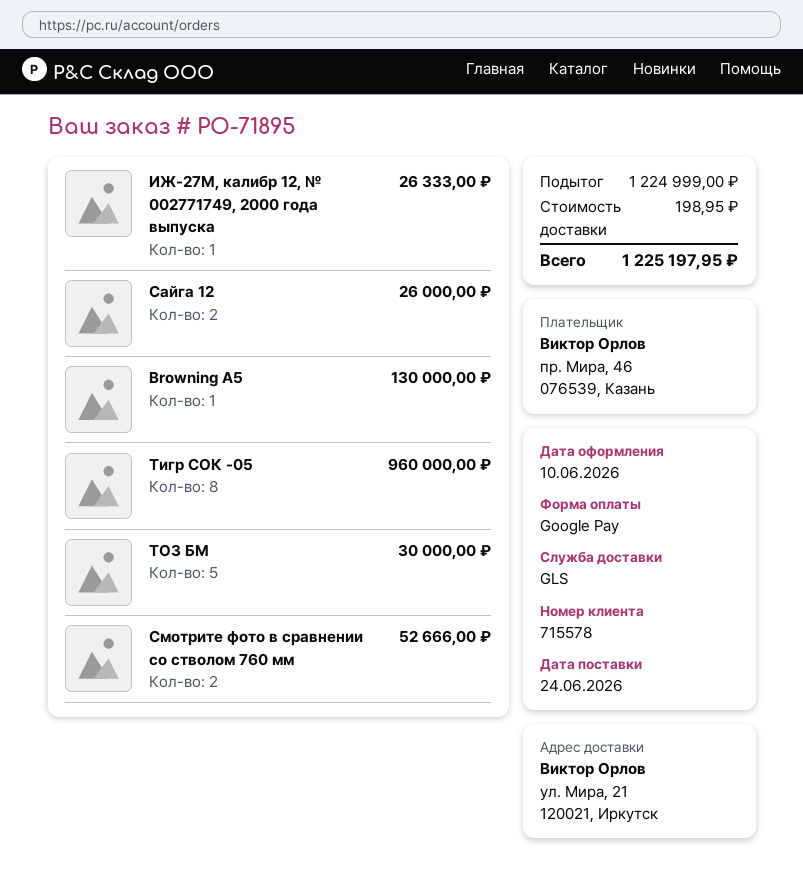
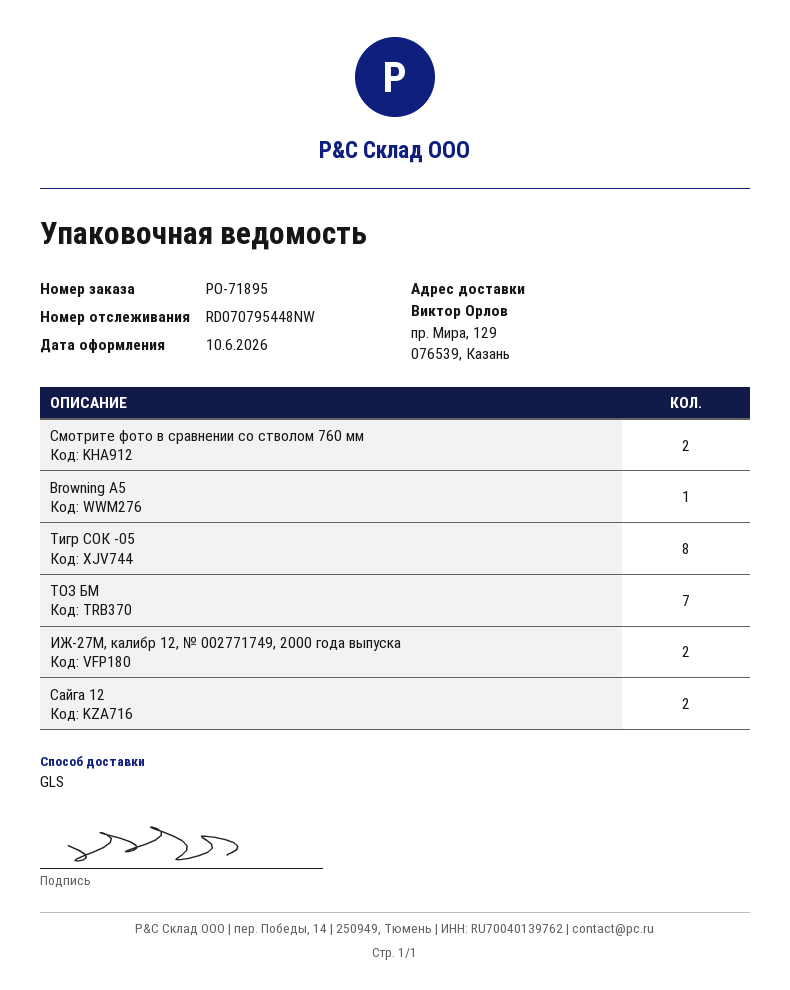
ship to: ул. Мира, 21, 120021, Иркутск -> пр. Мира, 129, 076539, Казань
ИЖ-27М, калибр 12, № 002771749, 2000 года выпуска: 1 -> 2
ТОЗ БМ: 5 -> 7

